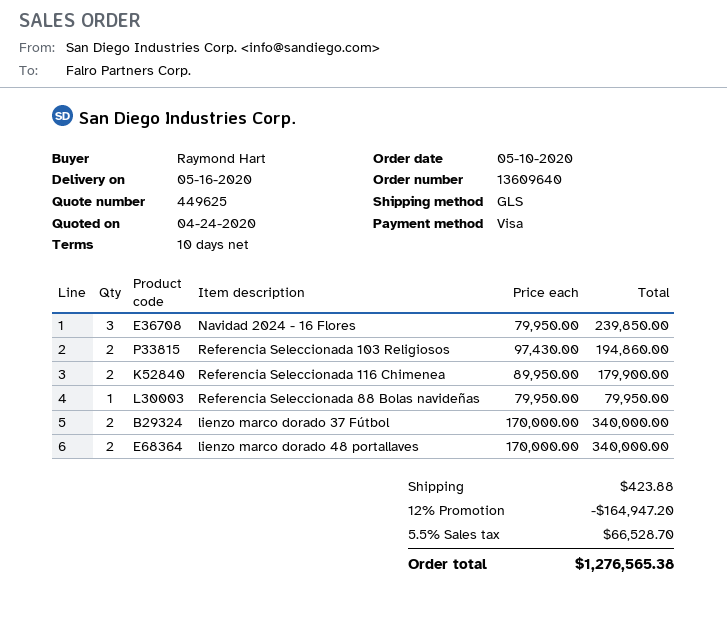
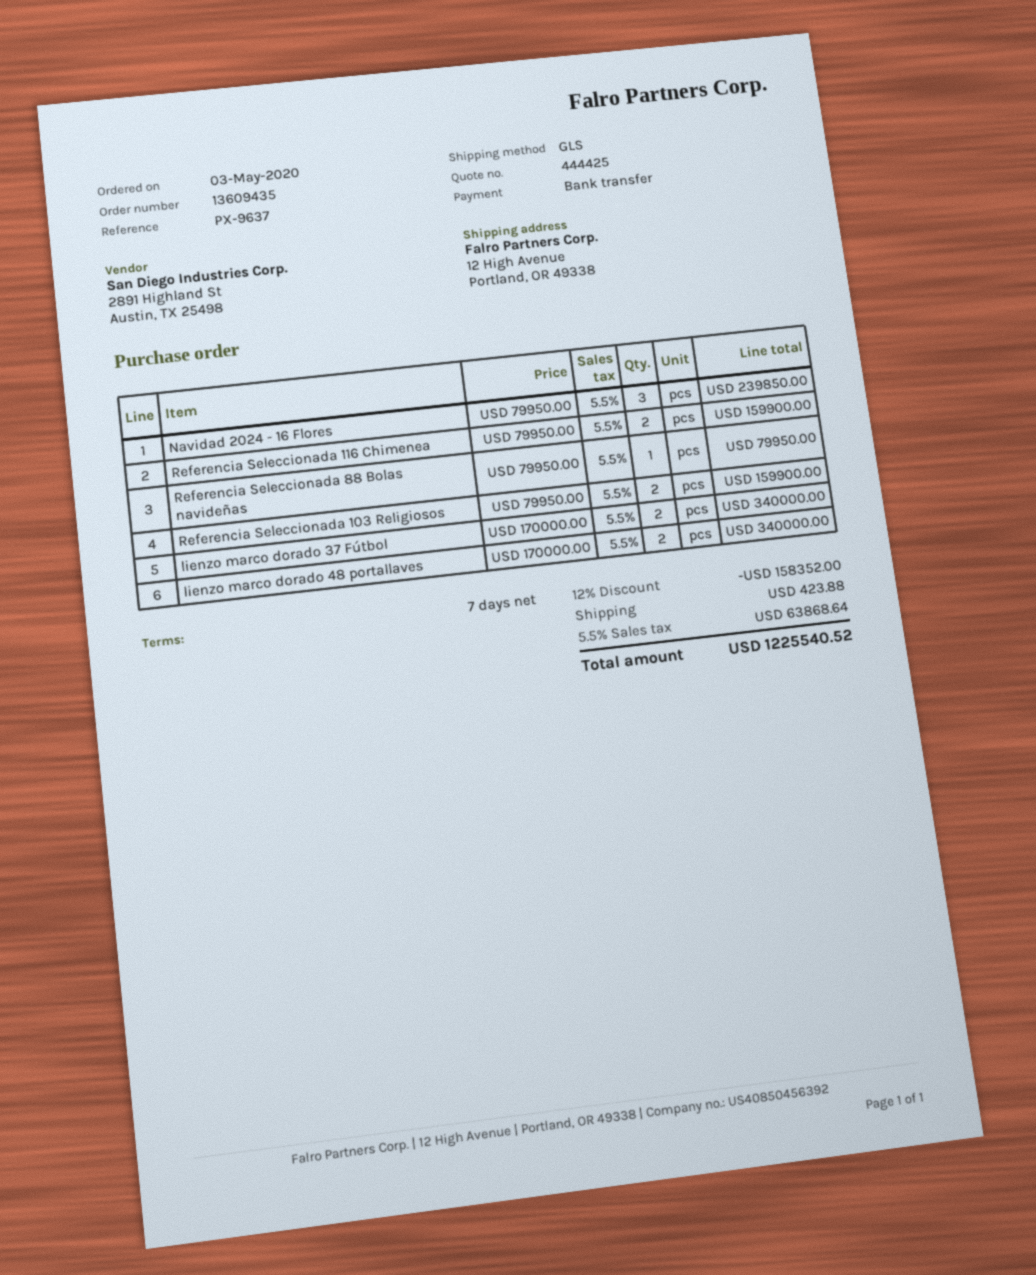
quote number: 449625 -> 444425
order number: 13609640 -> 13609435
order date: 2020-05-10 -> 2020-05-03
payment terms: 10 days -> 7 days
payment method: Visa -> bank transfer
Referencia Seleccionada 103 Religiosos: 2 x 97430.00 = 194860.00 -> 2 x 79950.00 = 159900.00
Referencia Seleccionada 116 Chimenea: 2 x 89950.00 = 179900.00 -> 2 x 79950.00 = 159900.00
discount: 12% = 164947.20 -> 12% = 158352.00
tax: 5.5% = 66528.70 -> 5.5% = 63868.64
total: 1276565.38 -> 1225540.52

